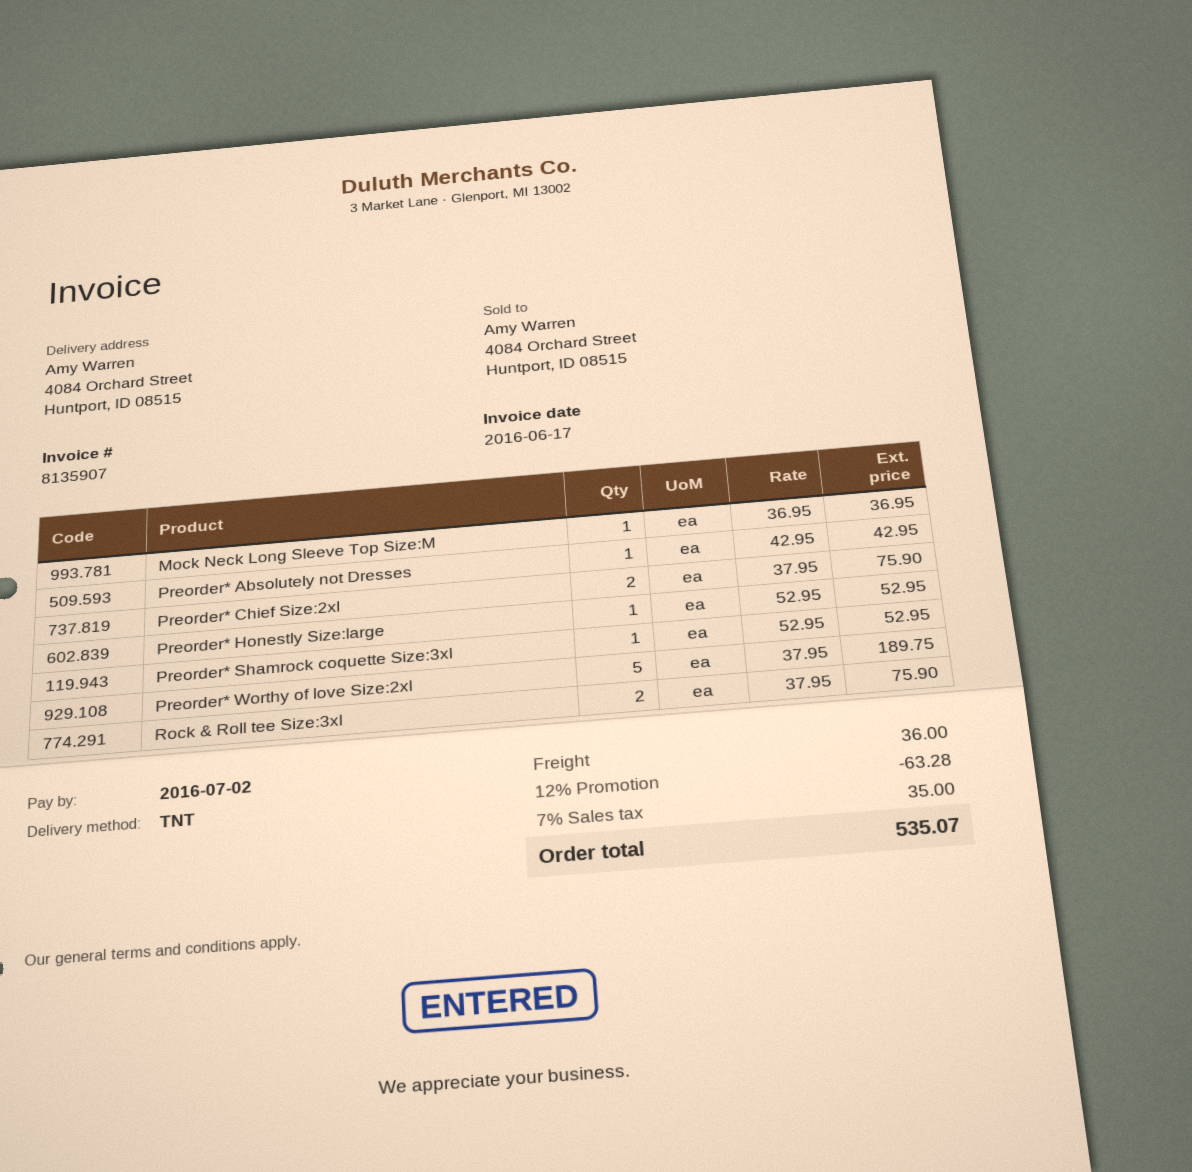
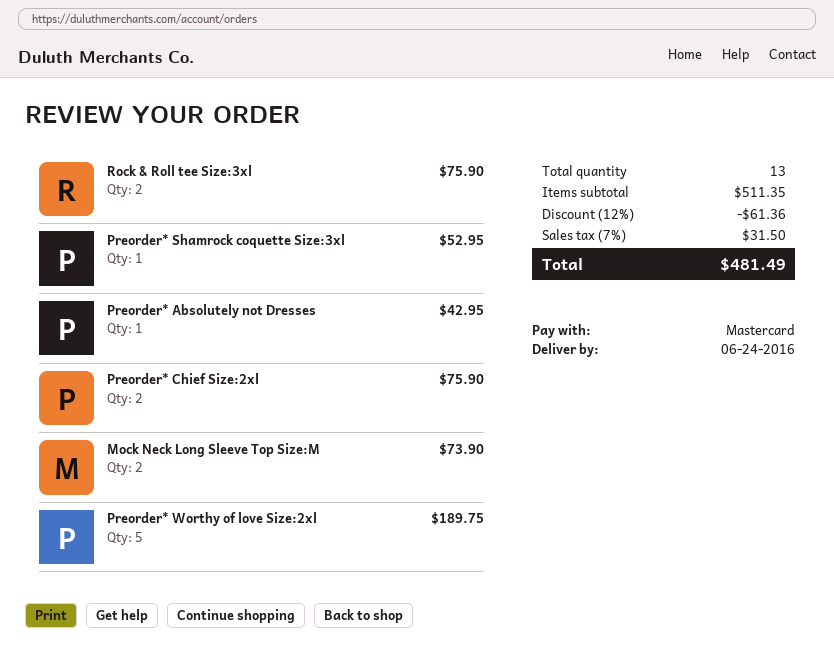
Mock Neck Long Sleeve Top Size:M: 1 for 36.95 -> 2 for 73.90
Preorder* Honestly Size:large: 1 for 52.95 -> none
discount: 12% = 63.28 -> 12% = 61.36
shipping: 36.00 -> none
tax: 7% = 35.00 -> 7% = 31.50
total: 535.07 -> 481.49

